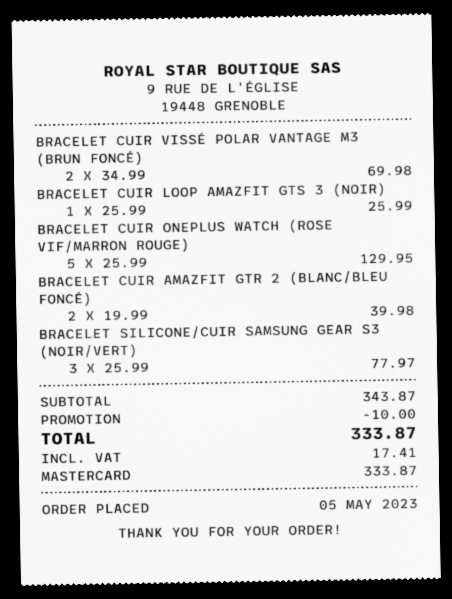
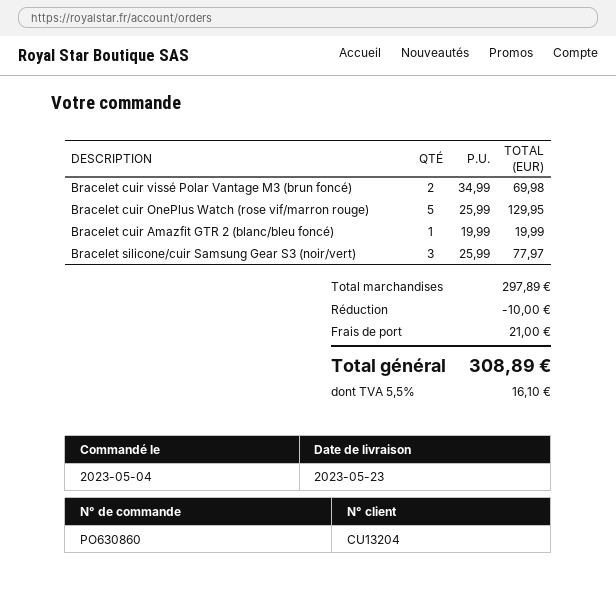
order date: 2023-05-05 -> 2023-05-04
BRACELET CUIR LOOP AMAZFIT GTS 3 (NOIR): 1 x 25.99 = 25.99 -> none
BRACELET CUIR AMAZFIT GTR 2 (BLANC/BLEU FONCÉ): 2 x 19.99 = 39.98 -> 1 x 19.99 = 19.99
subtotal: 343.87 -> 297.89
shipping: none -> 21.00
tax: 17.41 -> 16.10
total: 333.87 -> 308.89

